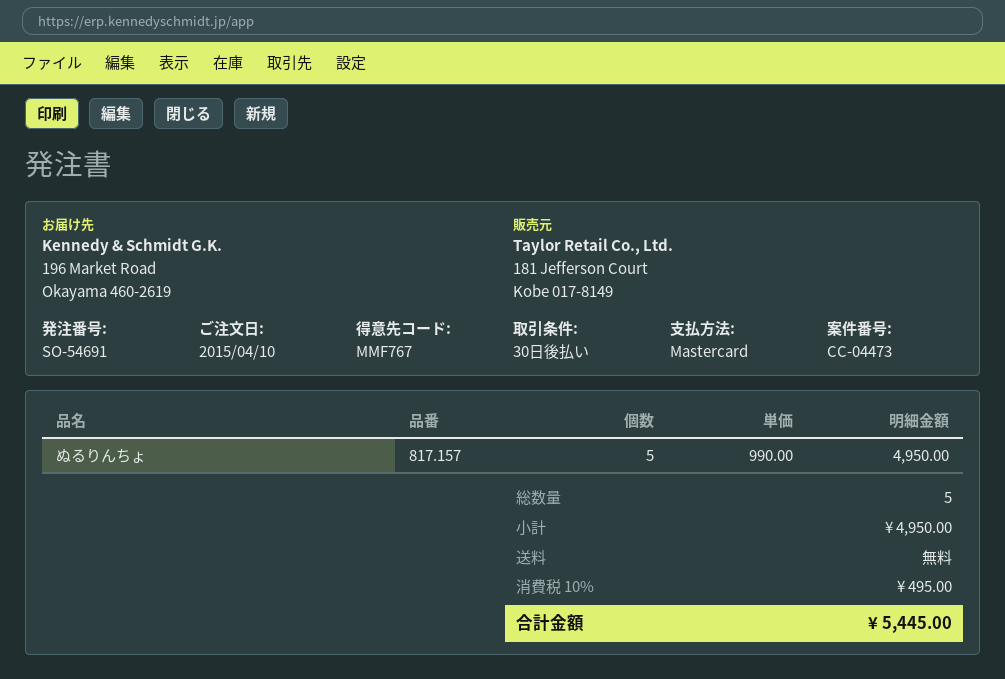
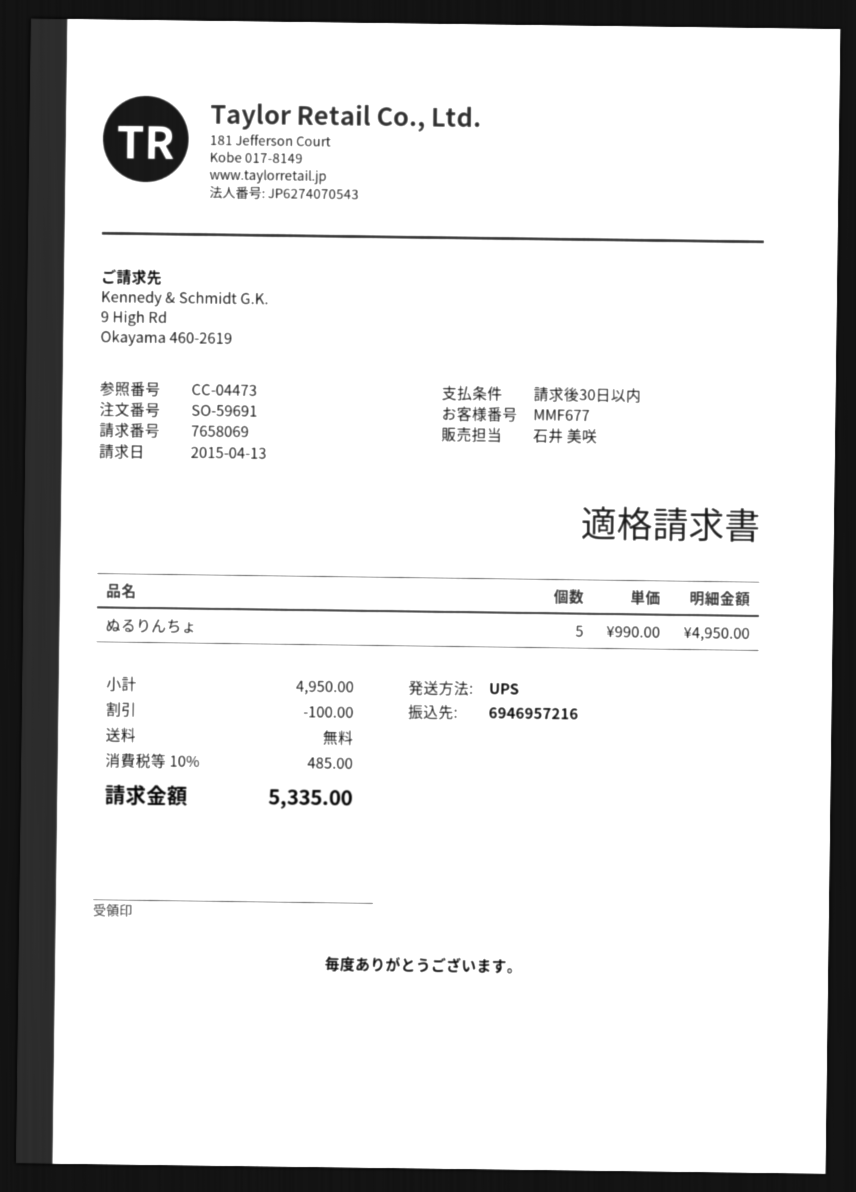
order number: SO-54691 -> SO-59691
customer number: MMF767 -> MMF677
discount: none -> 100.00
tax: 10% = 495.00 -> 10% = 485.00
total: 5445.00 -> 5335.00

